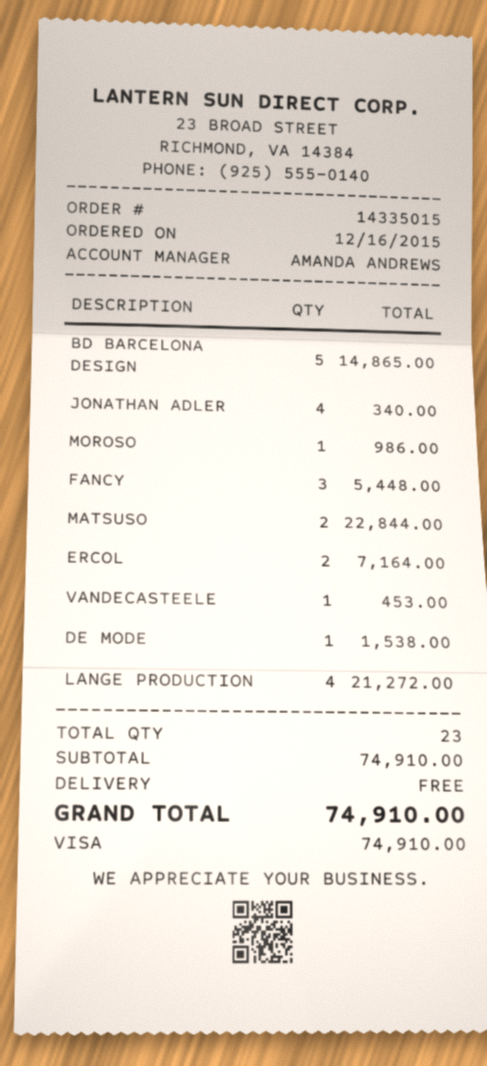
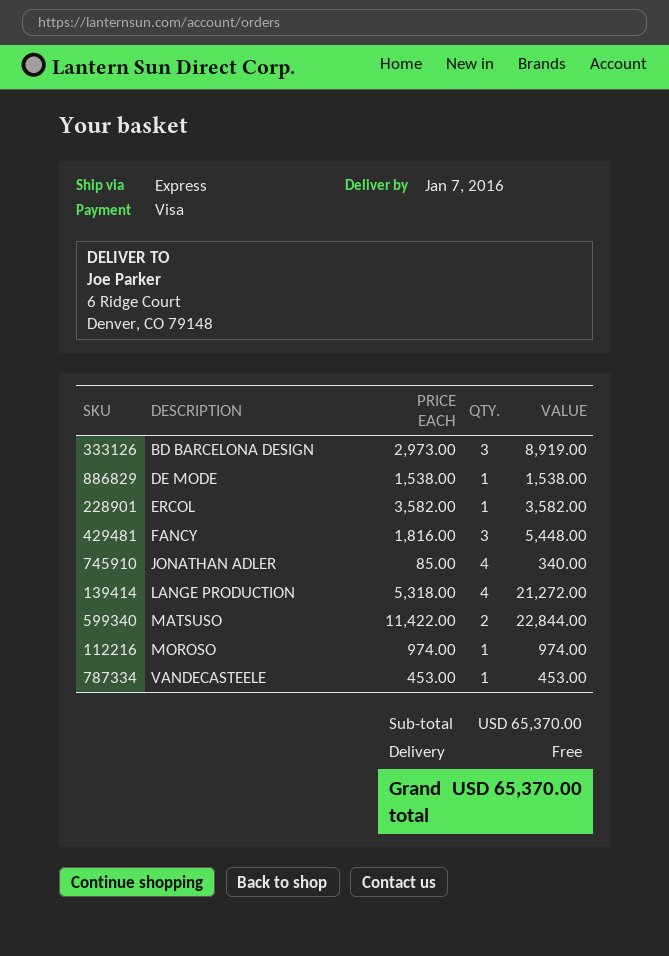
BD BARCELONA DESIGN: 5 for 14865.00 -> 3 for 8919.00
MOROSO: 1 for 986.00 -> 1 for 974.00
ERCOL: 2 for 7164.00 -> 1 for 3582.00
subtotal: 74910.00 -> 65370.00
total: 74910.00 -> 65370.00

